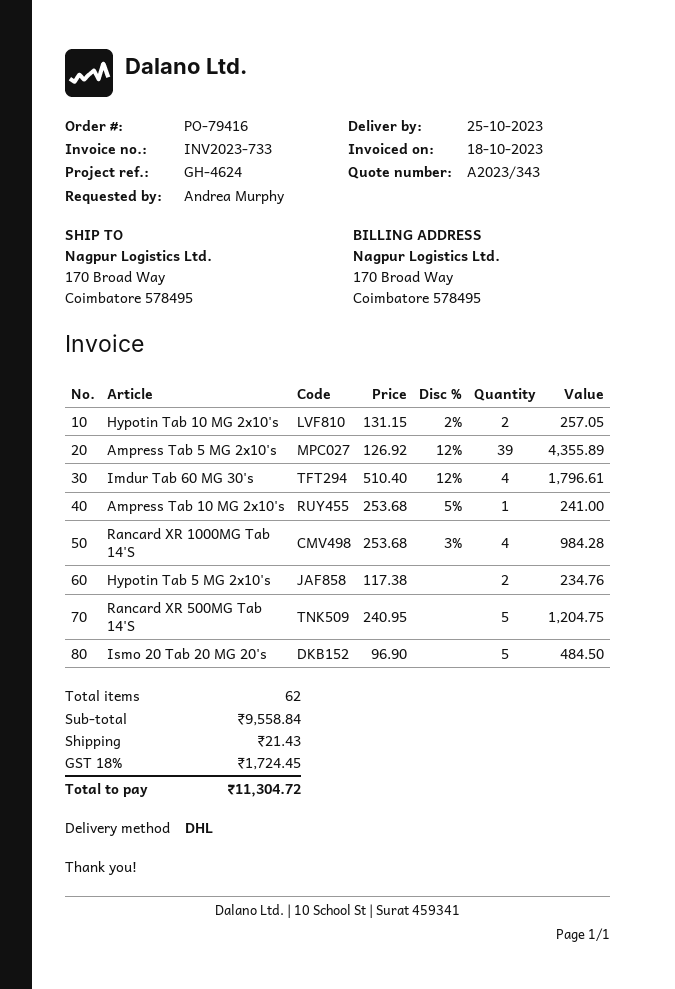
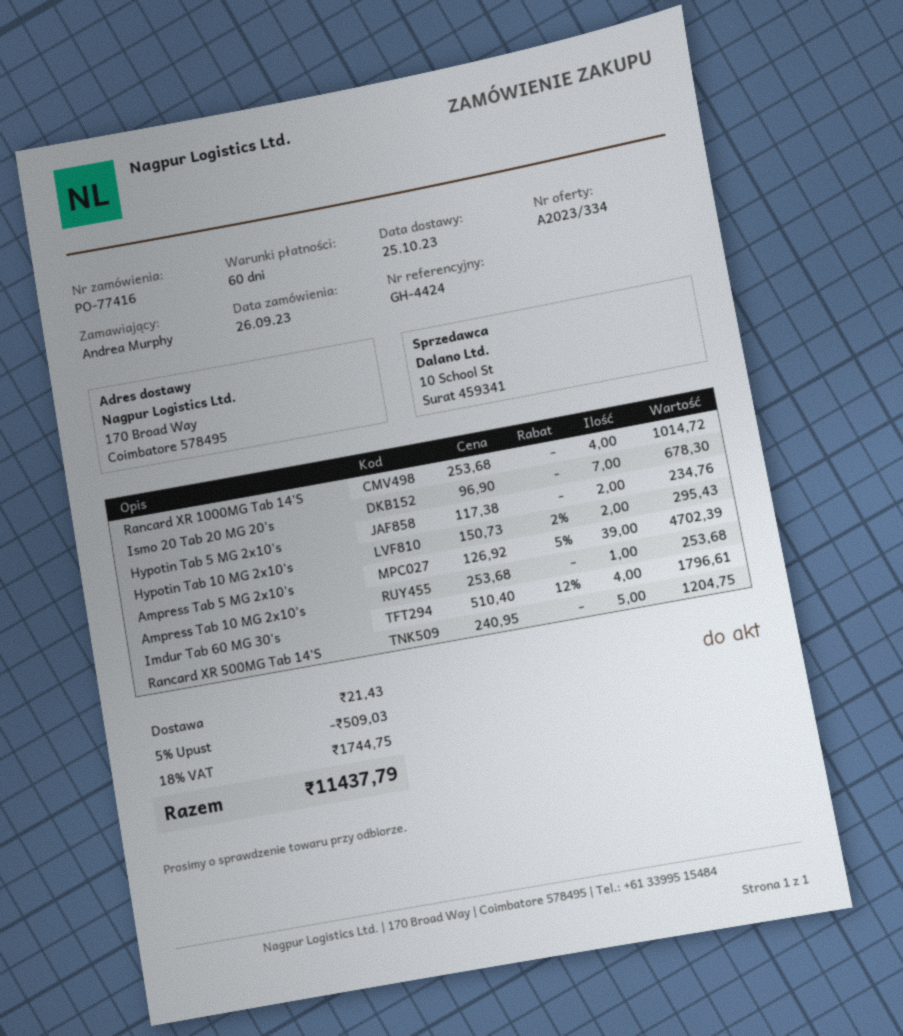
quote number: A2023/343 -> A2023/334
order number: PO-79416 -> PO-77416
reference: GH-4624 -> GH-4424
Hypotin Tab 10 MG 2x10's: 2 x 131.15 - 2% = 257.05 -> 2 x 150.73 - 2% = 295.43
Ampress Tab 5 MG 2x10's: 39 x 126.92 - 12% = 4355.89 -> 39 x 126.92 - 5% = 4702.39
Ampress Tab 10 MG 2x10's: 1 x 253.68 - 5% = 241.00 -> 1 x 253.68 = 253.68
Rancard XR 1000MG Tab 14'S: 4 x 253.68 - 3% = 984.28 -> 4 x 253.68 = 1014.72
Ismo 20 Tab 20 MG 20's: 5 x 96.90 = 484.50 -> 7 x 96.90 = 678.30
discount: none -> 5% = 509.03
tax: 18% = 1724.45 -> 18% = 1744.75
total: 11304.72 -> 11437.79

